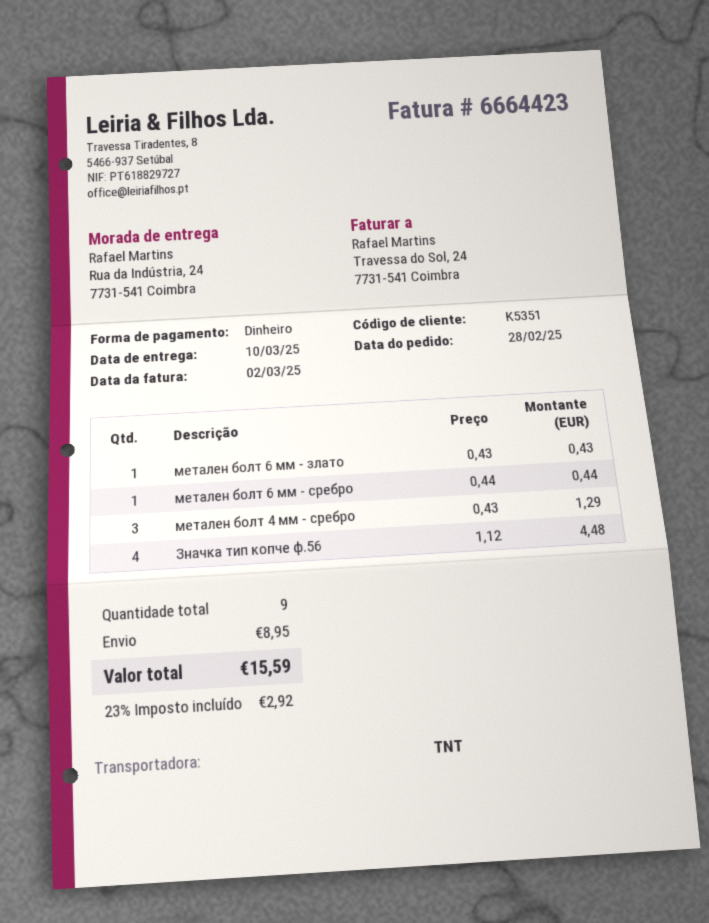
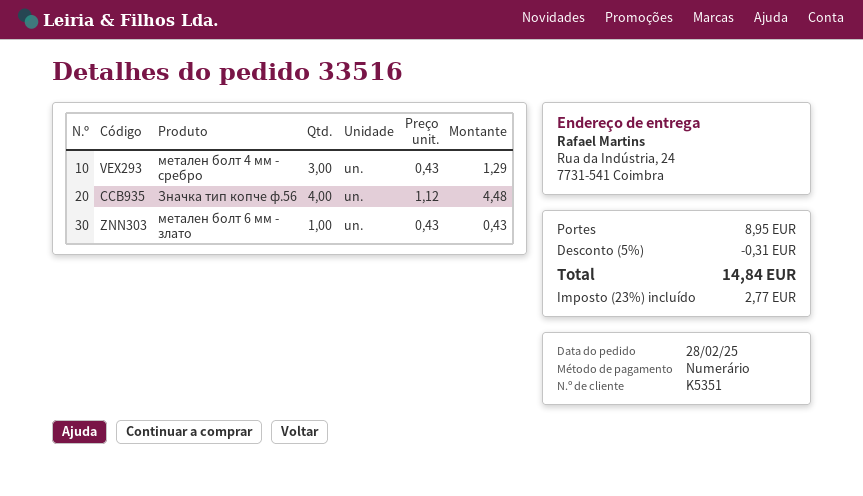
метален болт 6 мм - сребро: 1 x 0.44 = 0.44 -> none
discount: none -> 5% = 0.31
tax: 23% = 2.92 -> 23% = 2.77
total: 15.59 -> 14.84

